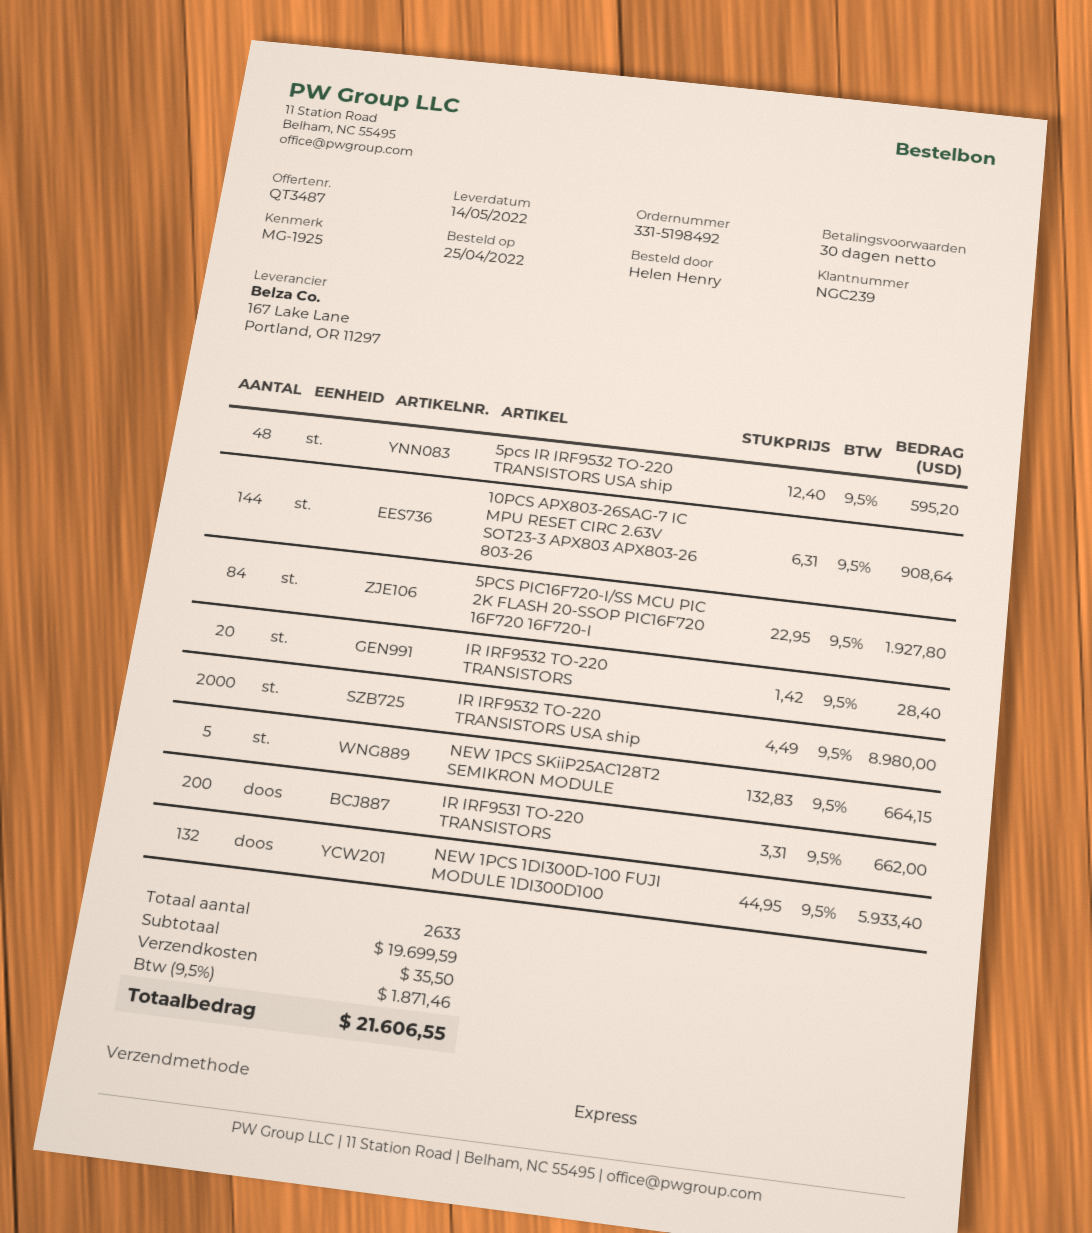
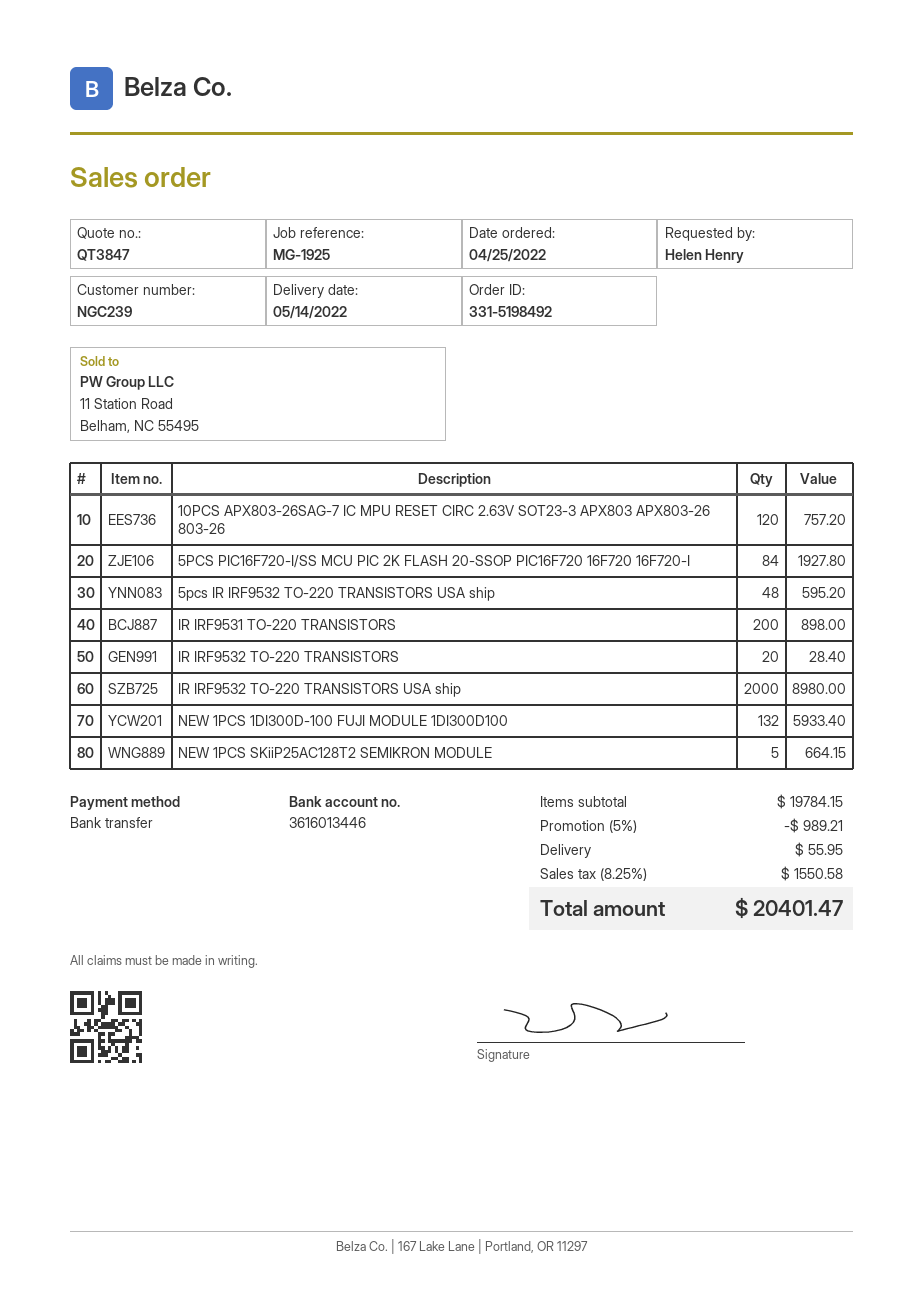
quote number: QT3487 -> QT3847
10PCS APX803-26SAG-7 IC MPU RESET CIRC 2.63V SOT23-3 APX803 APX803-26 803-26: 144 for 908.64 -> 120 for 757.20
IR IRF9531 TO-220 TRANSISTORS: 200 for 662.00 -> 200 for 898.00
subtotal: 19699.59 -> 19784.15
discount: none -> 5% = 989.21
shipping: 35.50 -> 55.95
tax: 9.5% = 1871.46 -> 8.25% = 1550.58
total: 21606.55 -> 20401.47

